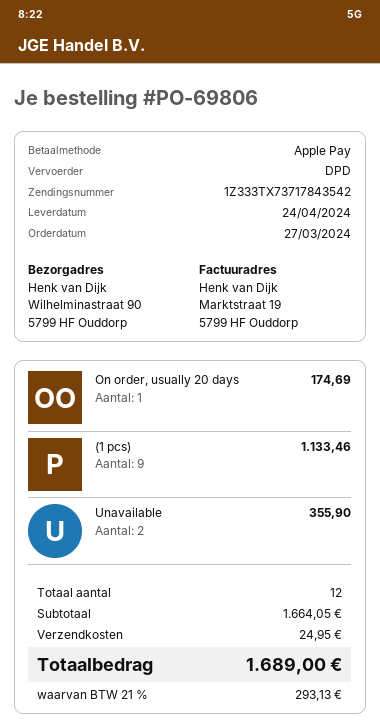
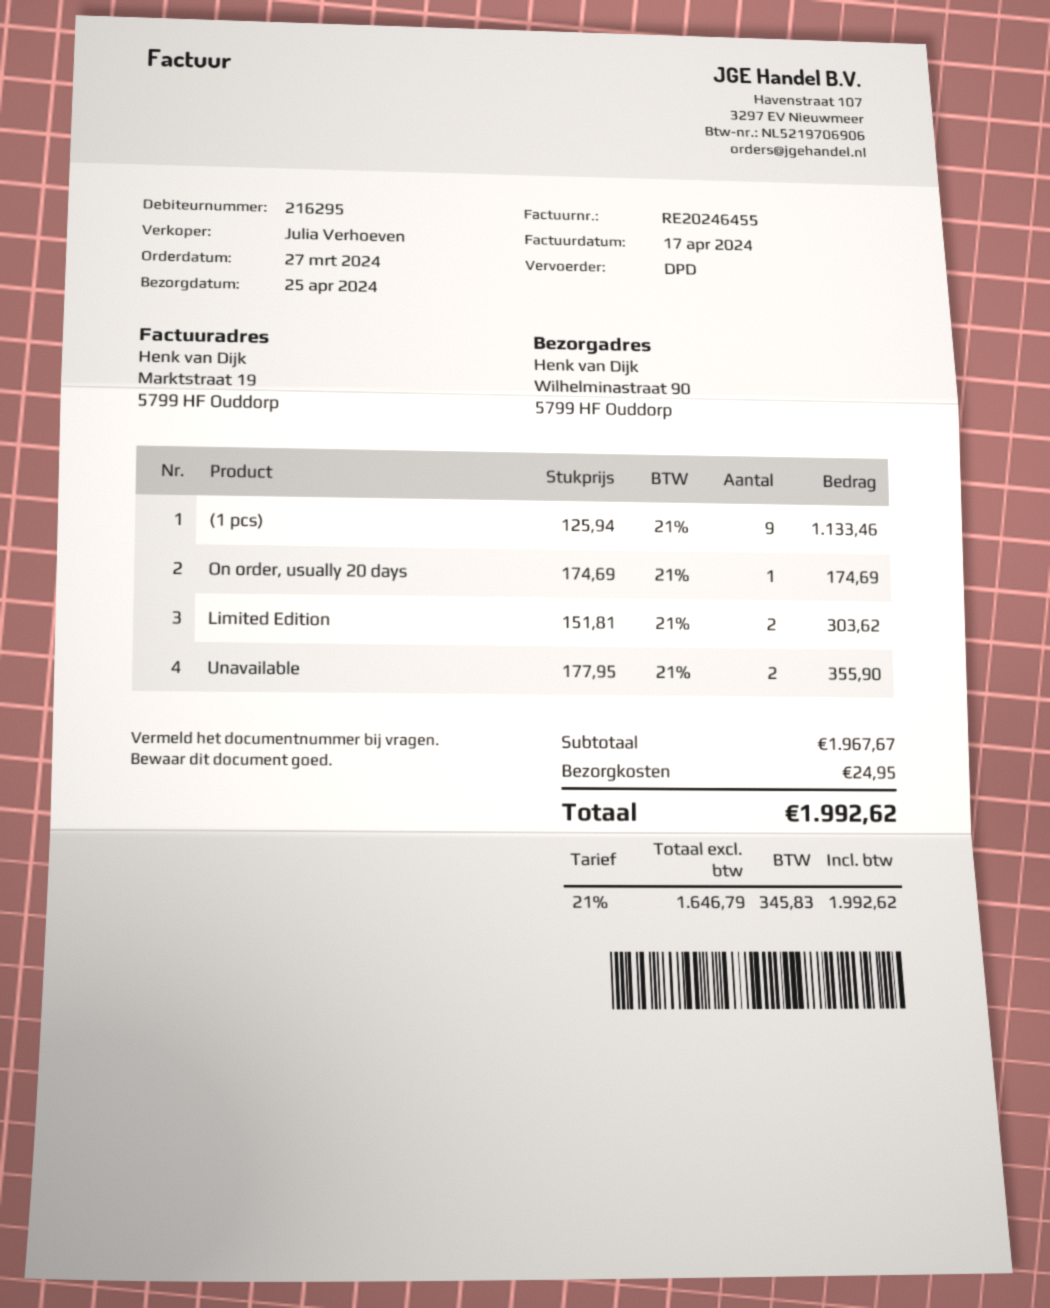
delivery date: 2024-04-24 -> 2024-04-25
Limited Edition: none -> 2 for 303.62
subtotal: 1664.05 -> 1967.67
tax: 21% = 293.13 -> 21% = 345.83
total: 1689.00 -> 1992.62

